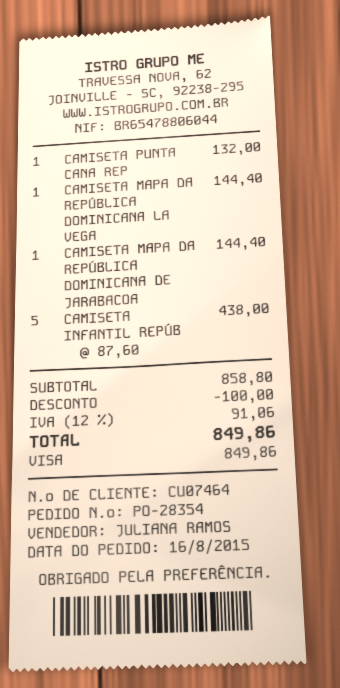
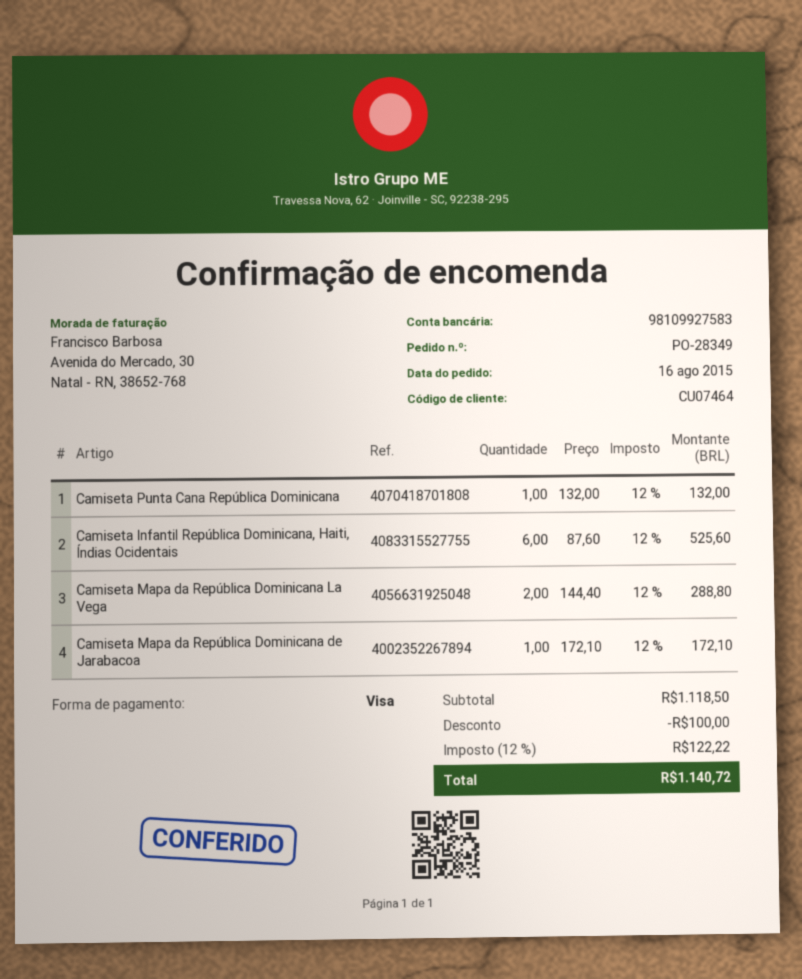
order number: PO-28354 -> PO-28349
CAMISETA MAPA DA REPÚBLICA DOMINICANA LA VEGA: 1 x 144.40 = 144.40 -> 2 x 144.40 = 288.80
CAMISETA MAPA DA REPÚBLICA DOMINICANA DE JARABACOA: 1 x 144.40 = 144.40 -> 1 x 172.10 = 172.10
CAMISETA INFANTIL REPÚB: 5 x 87.60 = 438.00 -> 6 x 87.60 = 525.60
subtotal: 858.80 -> 1118.50
tax: 12% = 91.06 -> 12% = 122.22
total: 849.86 -> 1140.72

